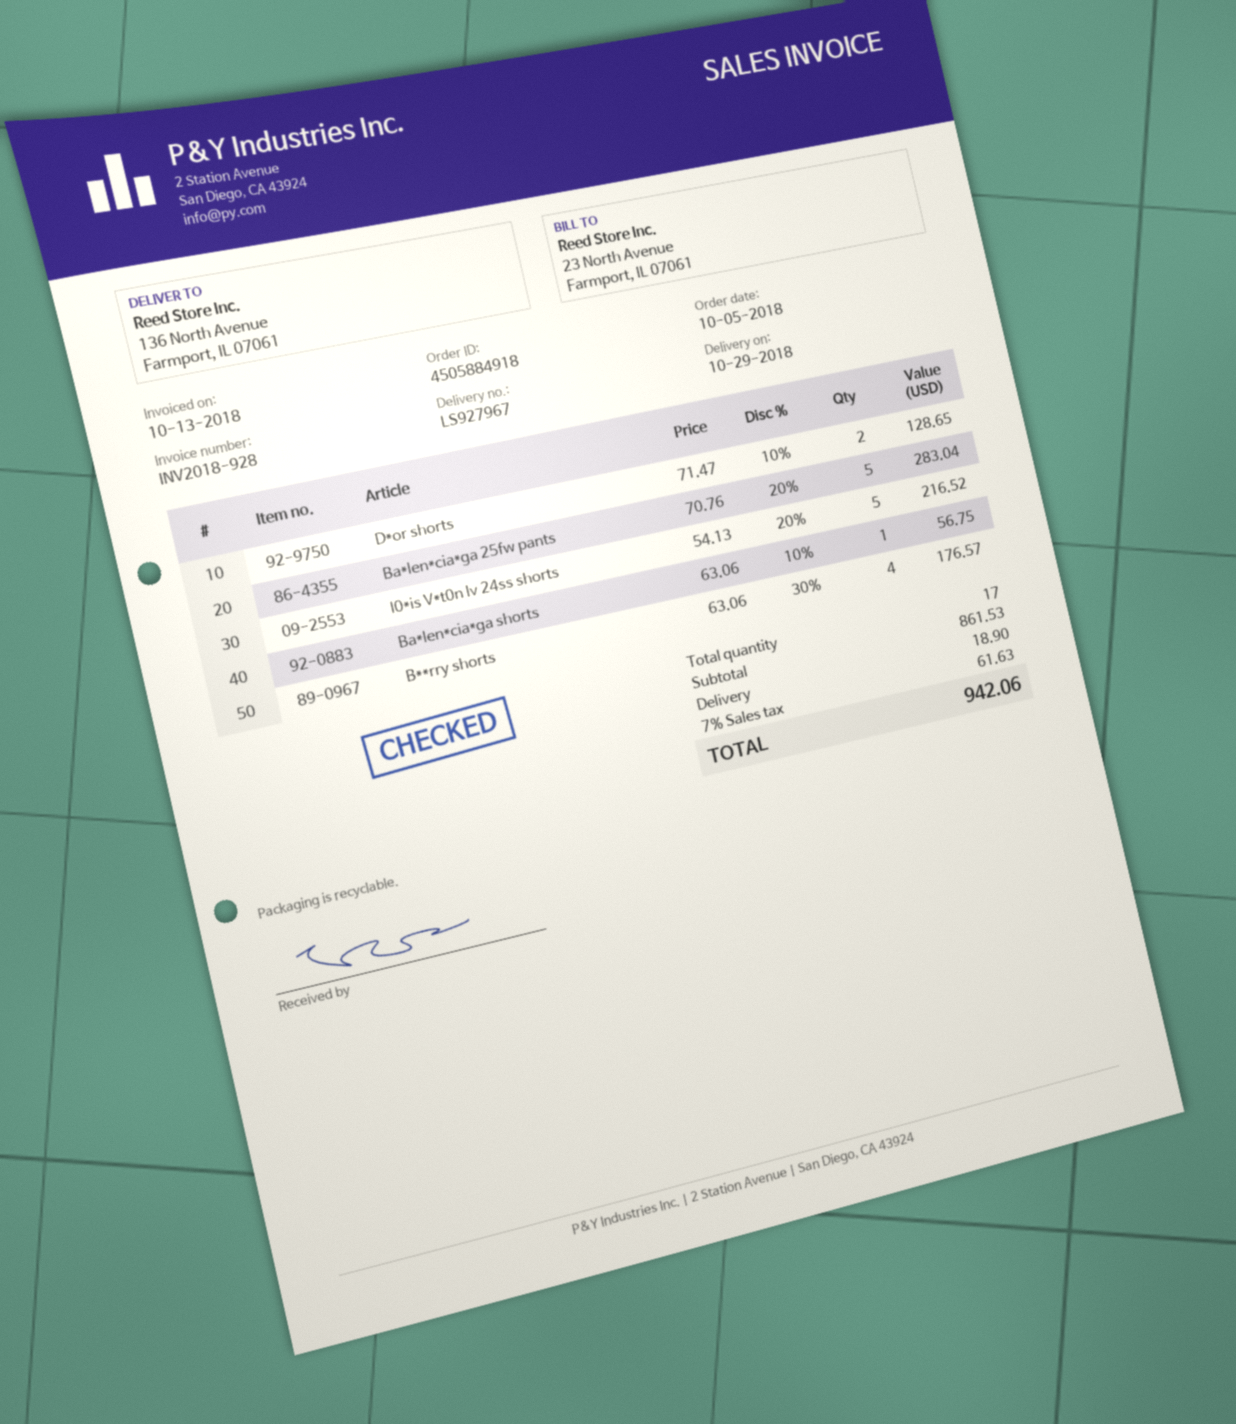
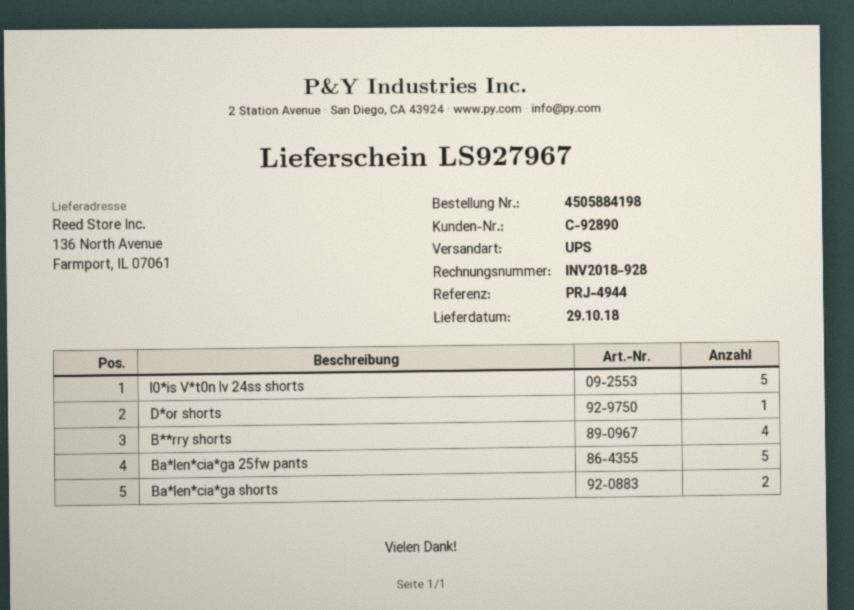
order number: 4505884918 -> 4505884198
D*or shorts: 2 -> 1
Ba*len*cia*ga shorts: 1 -> 2

